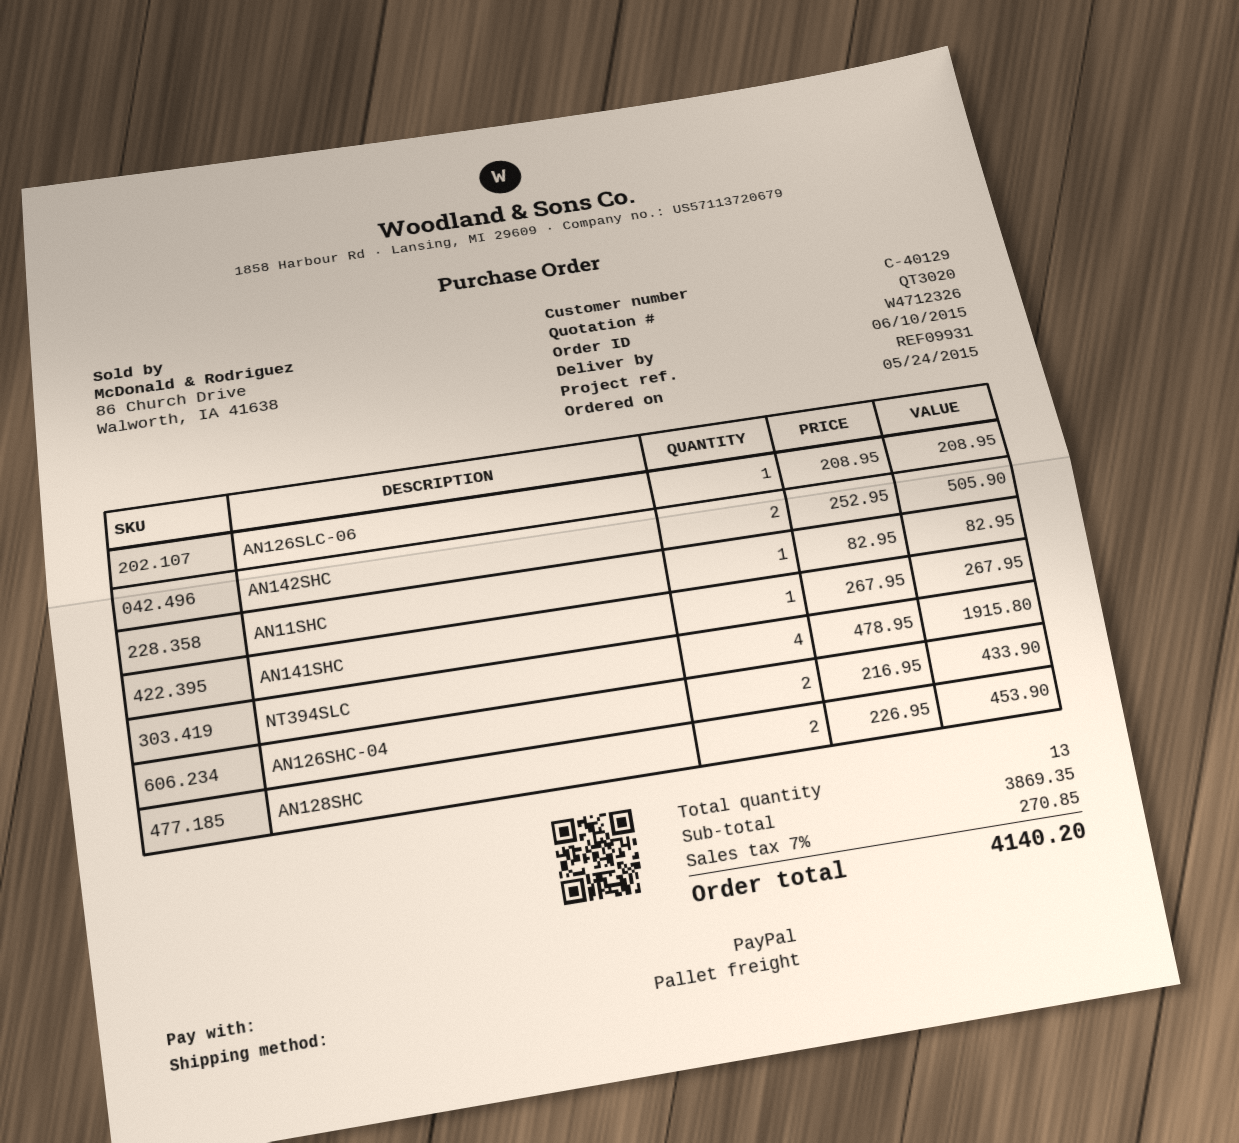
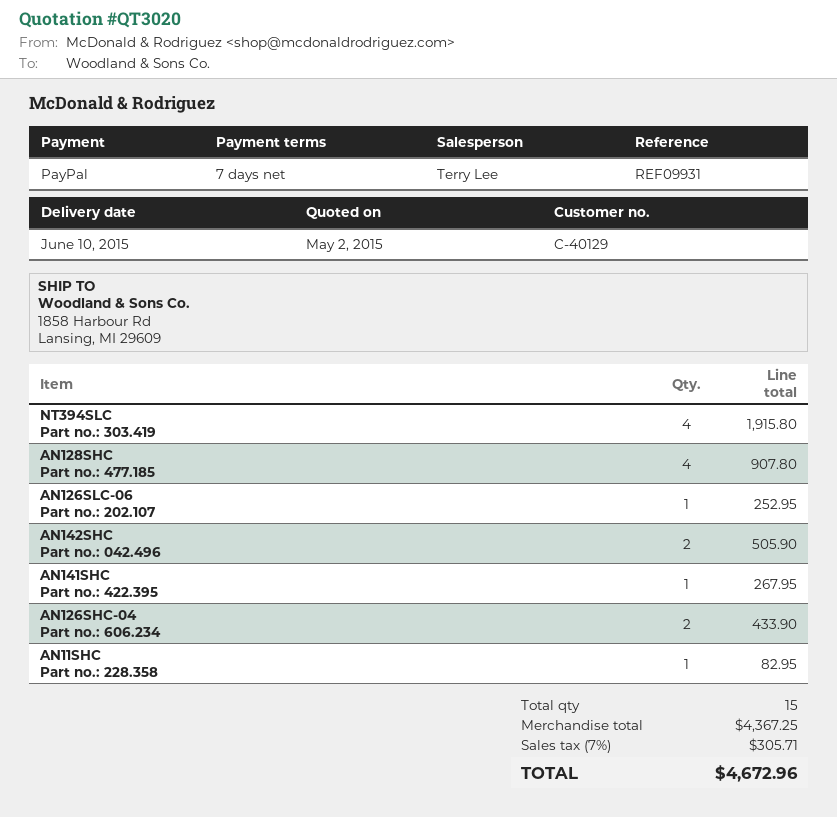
AN126SLC-06: 1 for 208.95 -> 1 for 252.95
AN128SHC: 2 for 453.90 -> 4 for 907.80
total quantity: 13 -> 15
subtotal: 3869.35 -> 4367.25
tax: 7% = 270.85 -> 7% = 305.71
total: 4140.20 -> 4672.96

